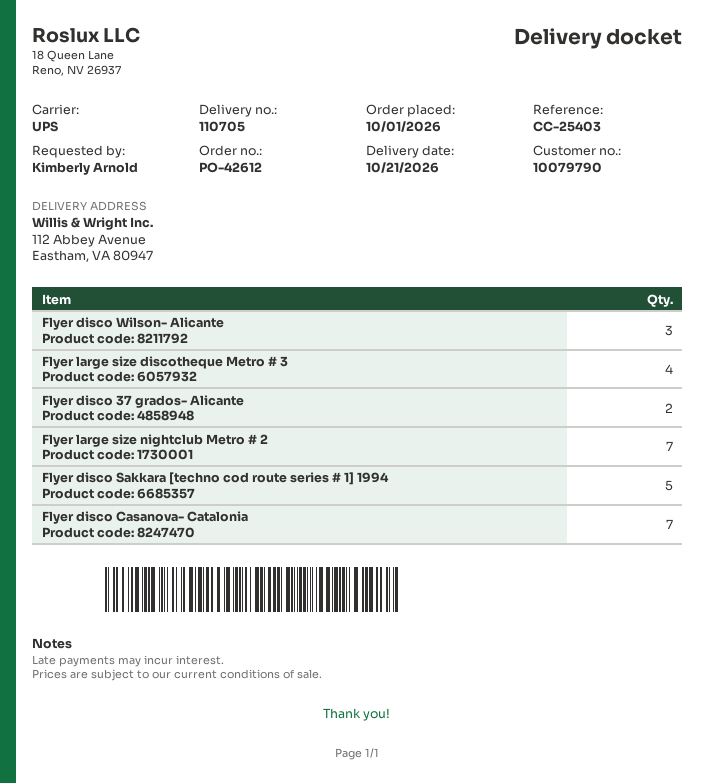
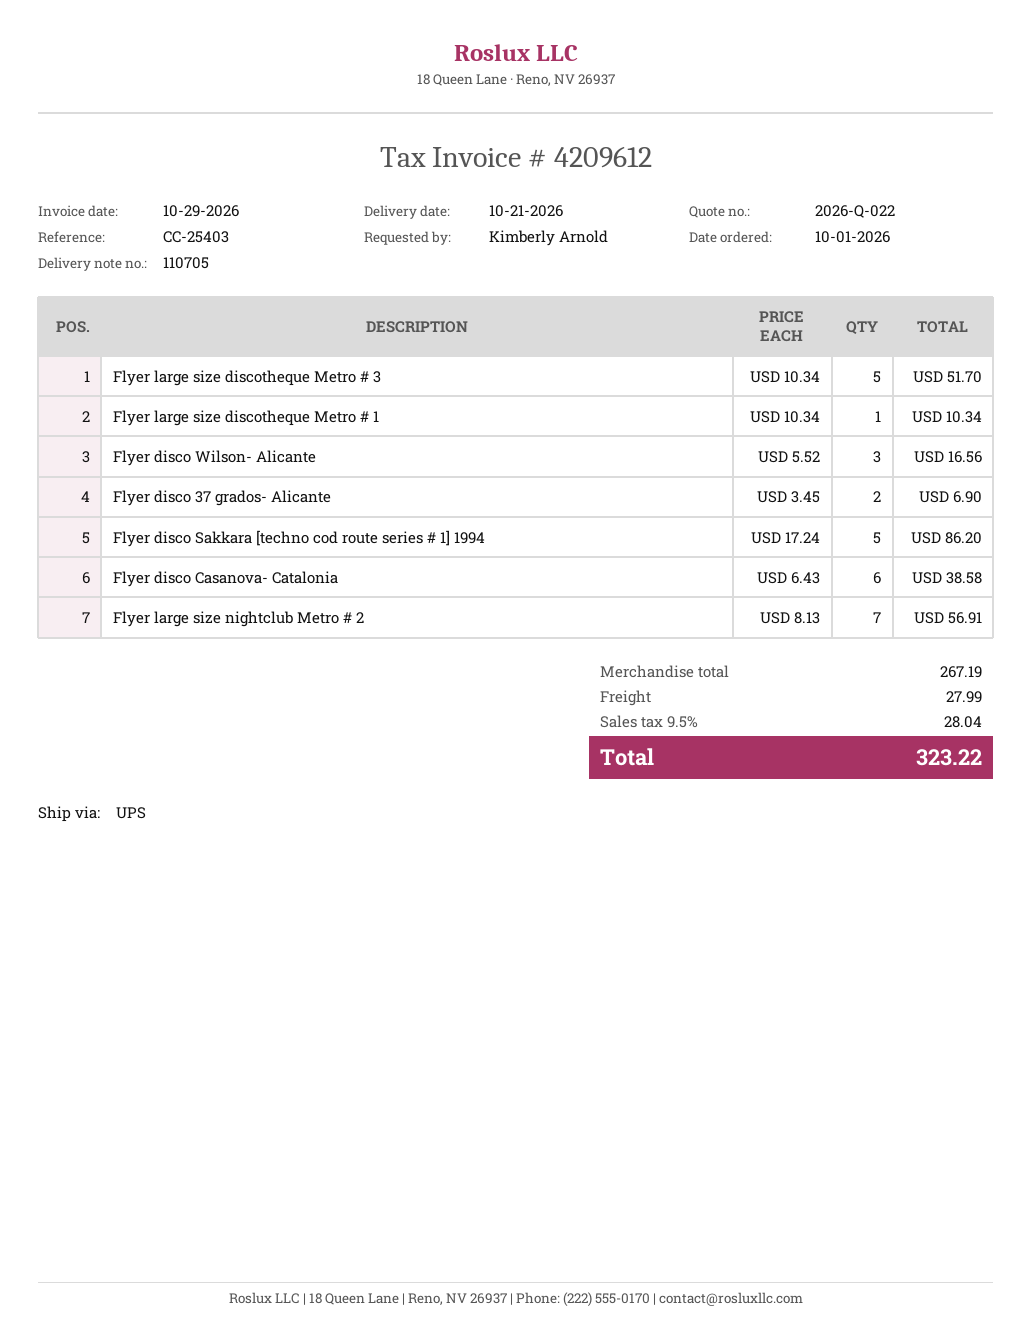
Flyer large size discotheque Metro # 3: 4 -> 5
Flyer disco Casanova- Catalonia: 7 -> 6
Flyer large size discotheque Metro # 1: none -> 1

